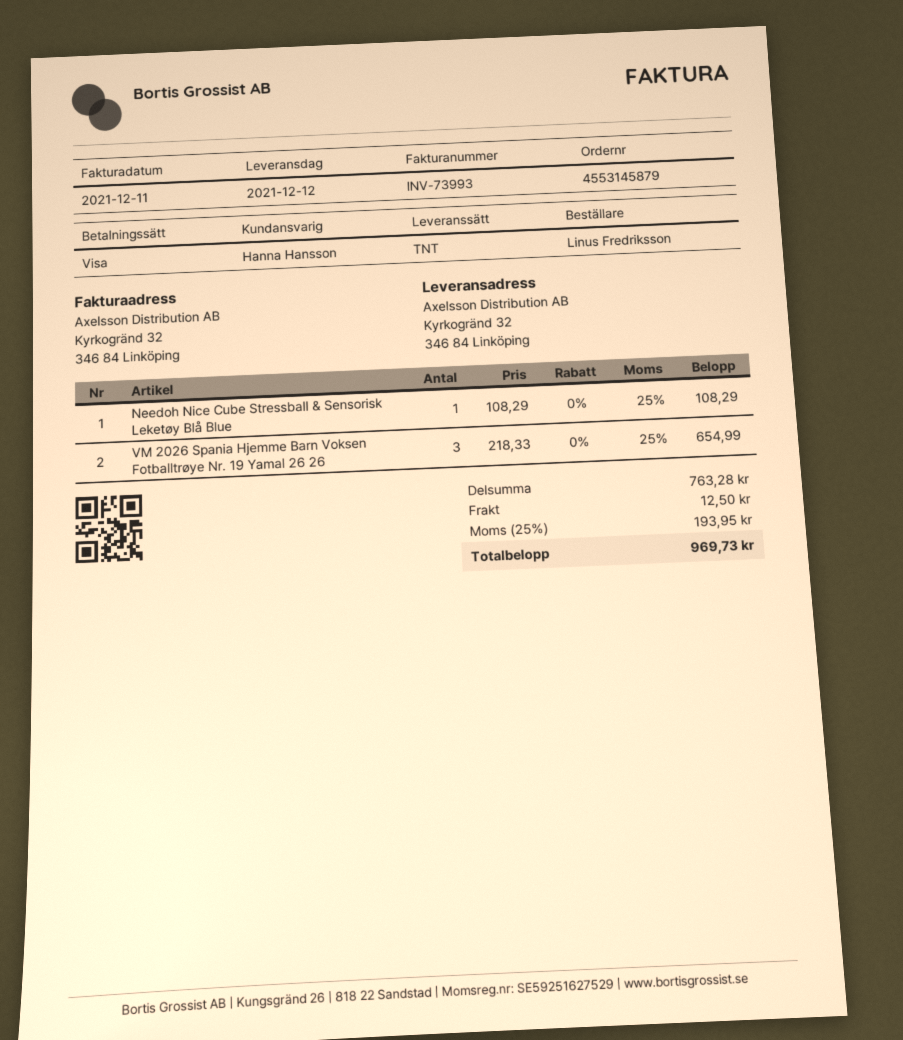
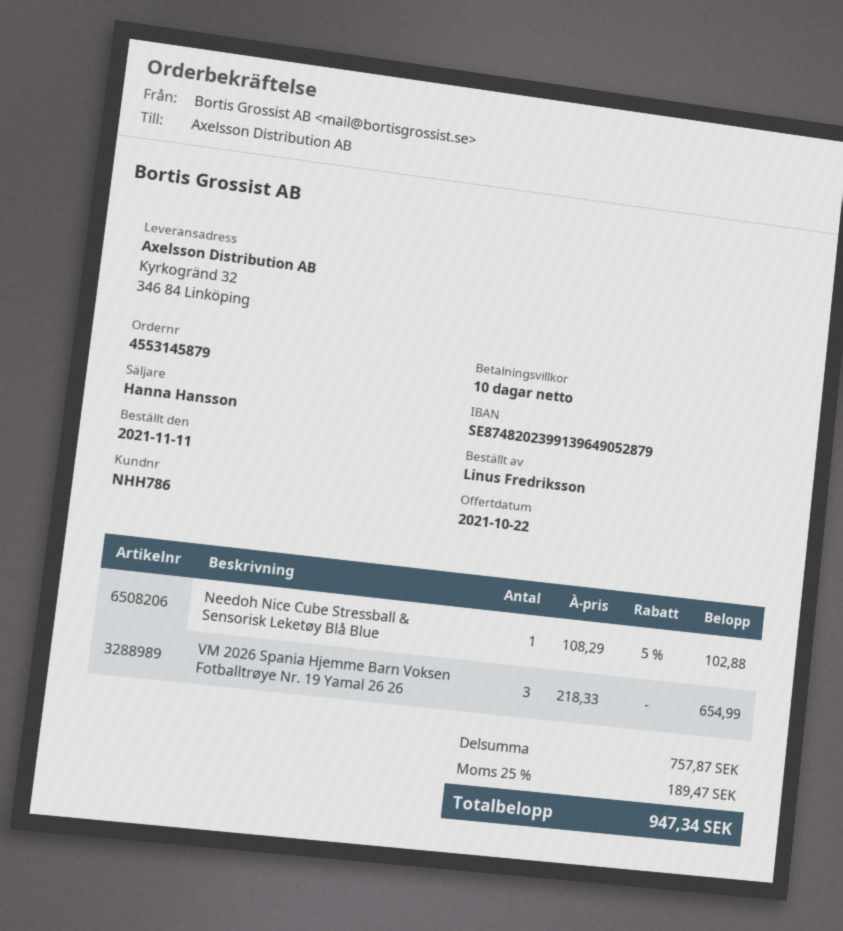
Needoh Nice Cube Stressball & Sensorisk Leketøy Blå Blue: 1 x 108.29 = 108.29 -> 1 x 108.29 - 5% = 102.88
subtotal: 763.28 -> 757.87
shipping: 12.50 -> none
tax: 25% = 193.95 -> 25% = 189.47
total: 969.73 -> 947.34

